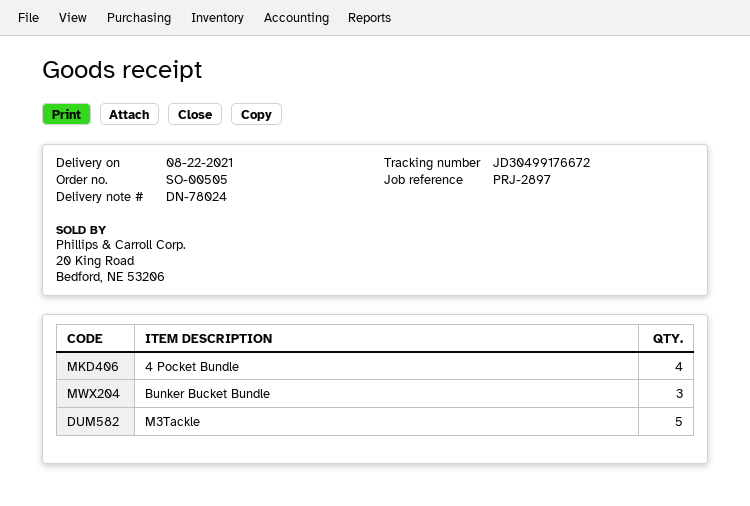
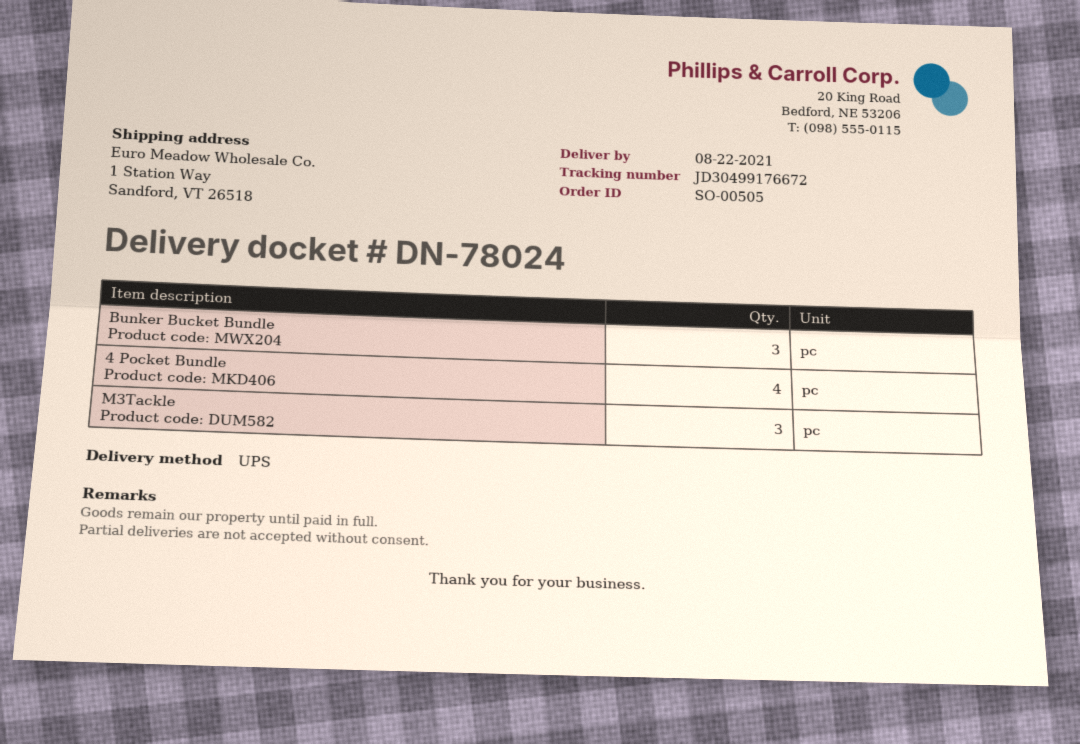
M3Tackle: 5 -> 3

